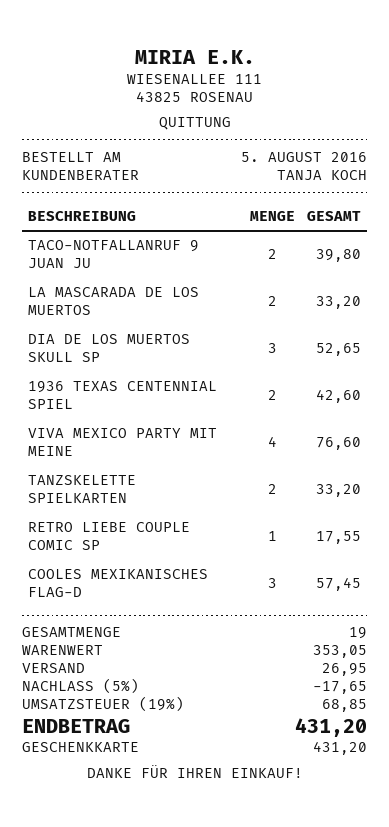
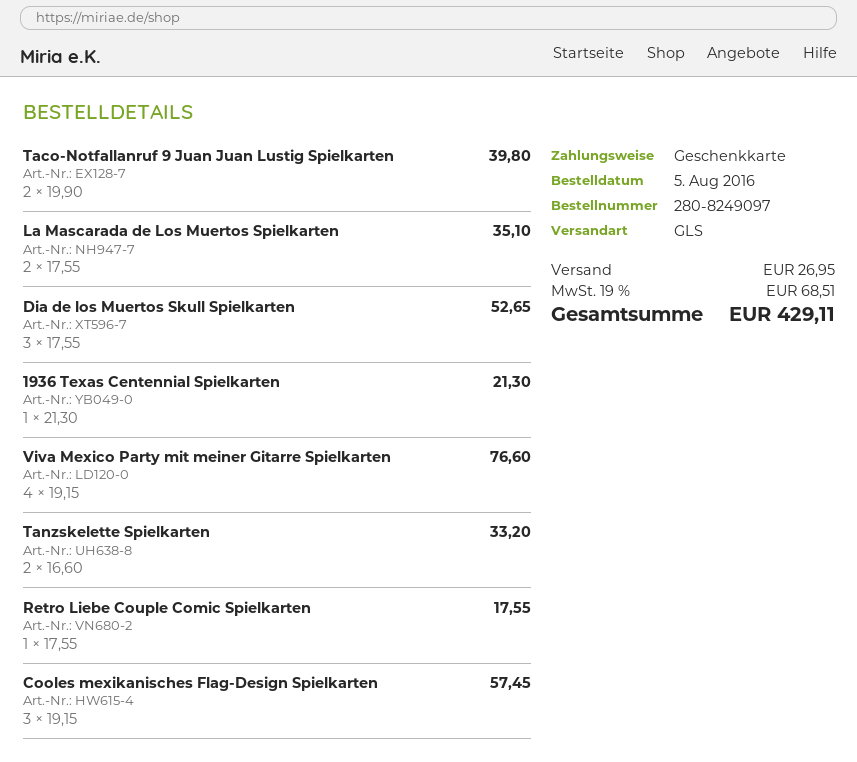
LA MASCARADA DE LOS MUERTOS: 2 for 33.20 -> 2 for 35.10
1936 TEXAS CENTENNIAL SPIEL: 2 for 42.60 -> 1 for 21.30
discount: 5% = 17.65 -> none
tax: 19% = 68.85 -> 19% = 68.51
total: 431.20 -> 429.11

